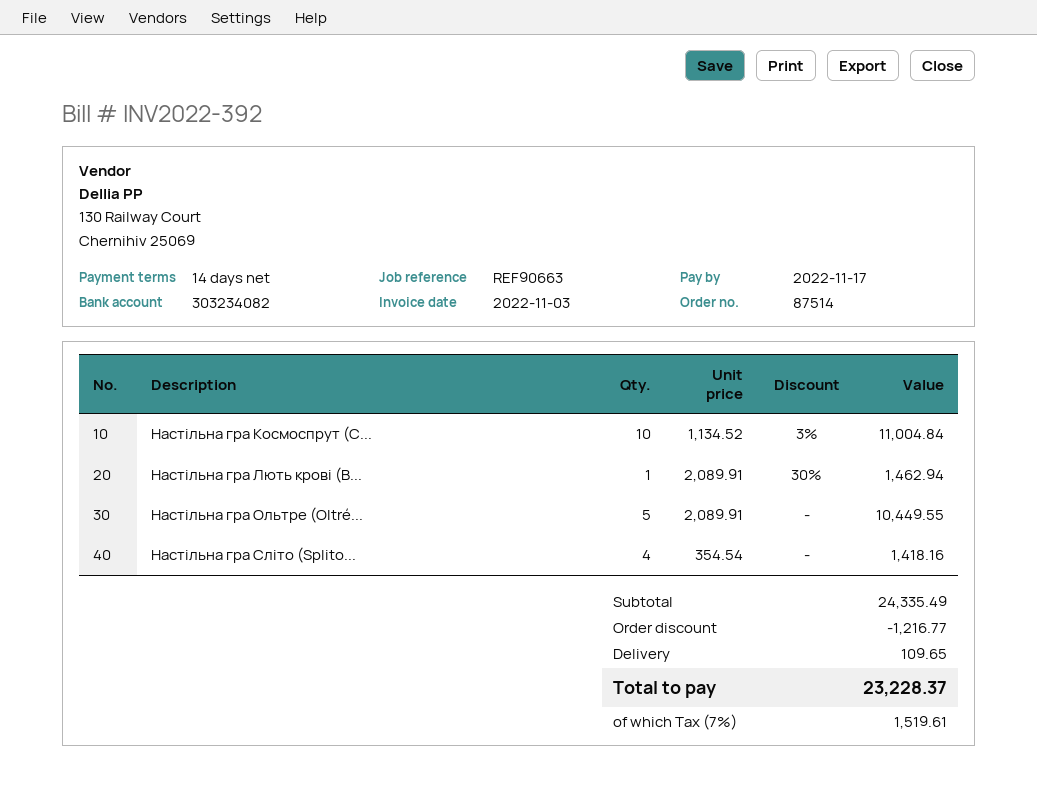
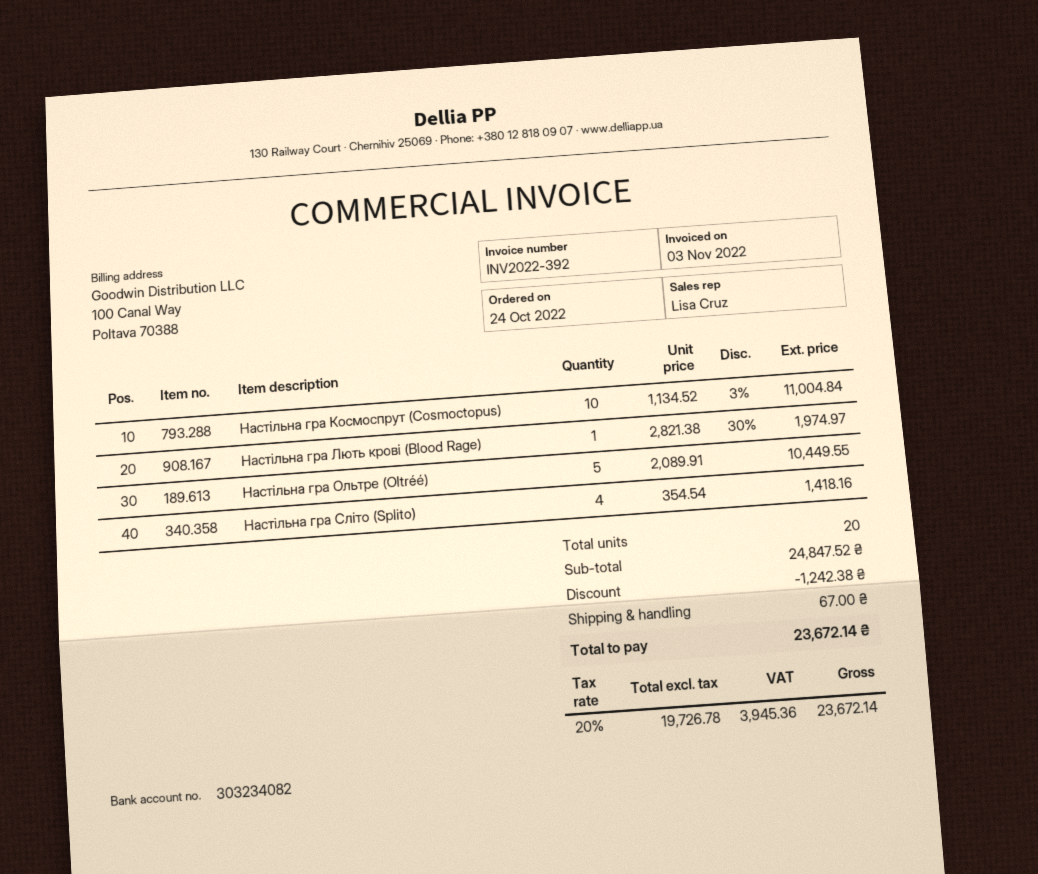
Настільна гра Лють крові (B...: 1 x 2089.91 - 30% = 1462.94 -> 1 x 2821.38 - 30% = 1974.97
subtotal: 24335.49 -> 24847.52
discount: 1216.77 -> 1242.38
shipping: 109.65 -> 67.00
tax: 7% = 1519.61 -> 20% = 3945.36
total: 23228.37 -> 23672.14

